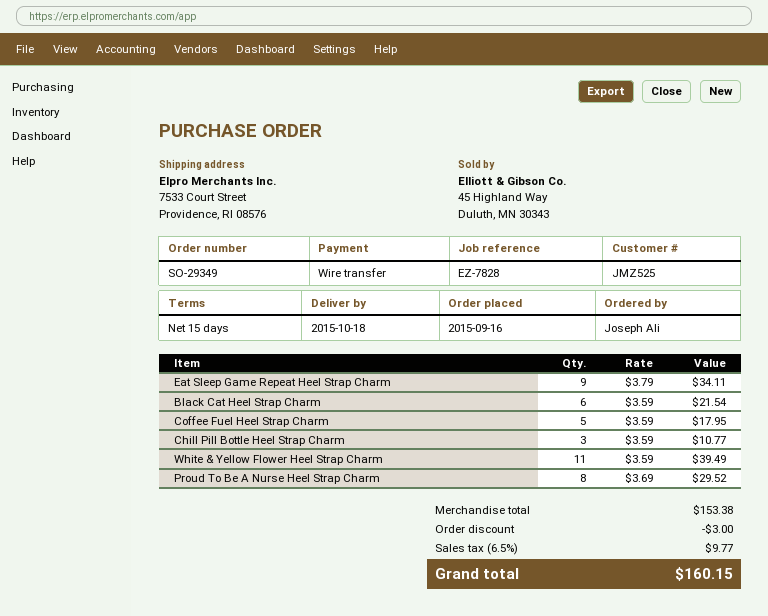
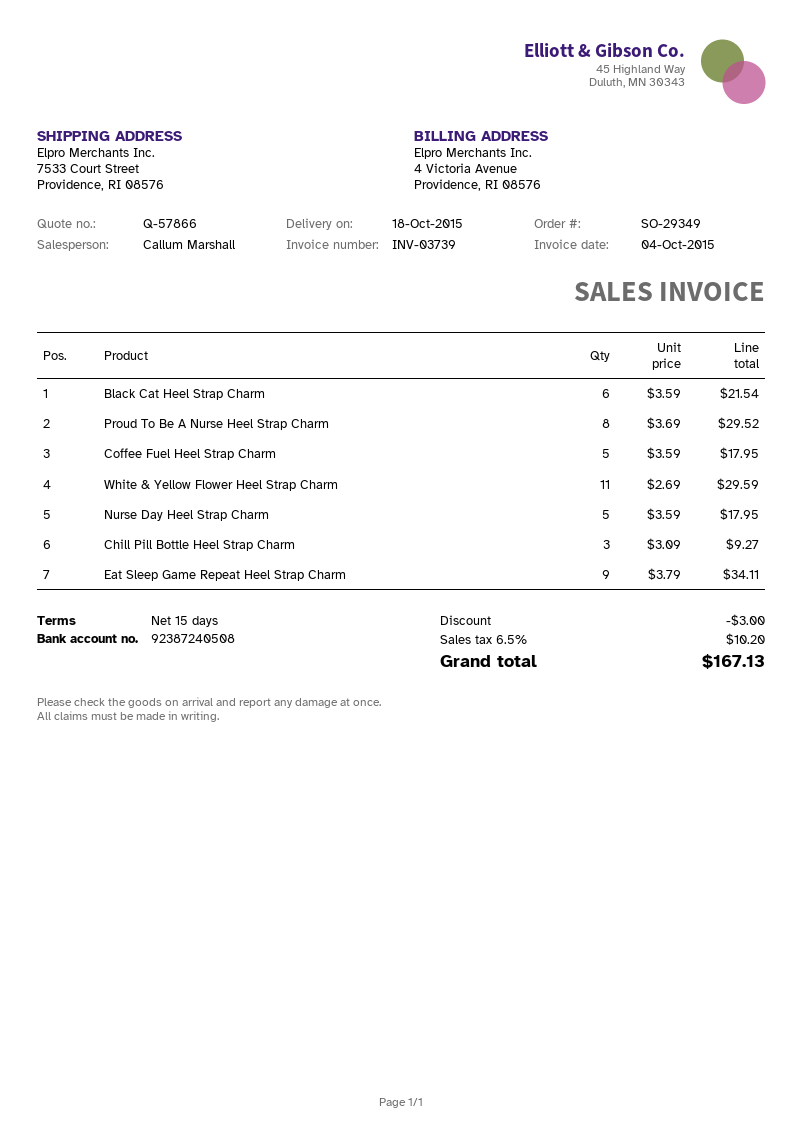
Chill Pill Bottle Heel Strap Charm: 3 x 3.59 = 10.77 -> 3 x 3.09 = 9.27
White & Yellow Flower Heel Strap Charm: 11 x 3.59 = 39.49 -> 11 x 2.69 = 29.59
Nurse Day Heel Strap Charm: none -> 5 x 3.59 = 17.95
tax: 6.5% = 9.77 -> 6.5% = 10.20
total: 160.15 -> 167.13

